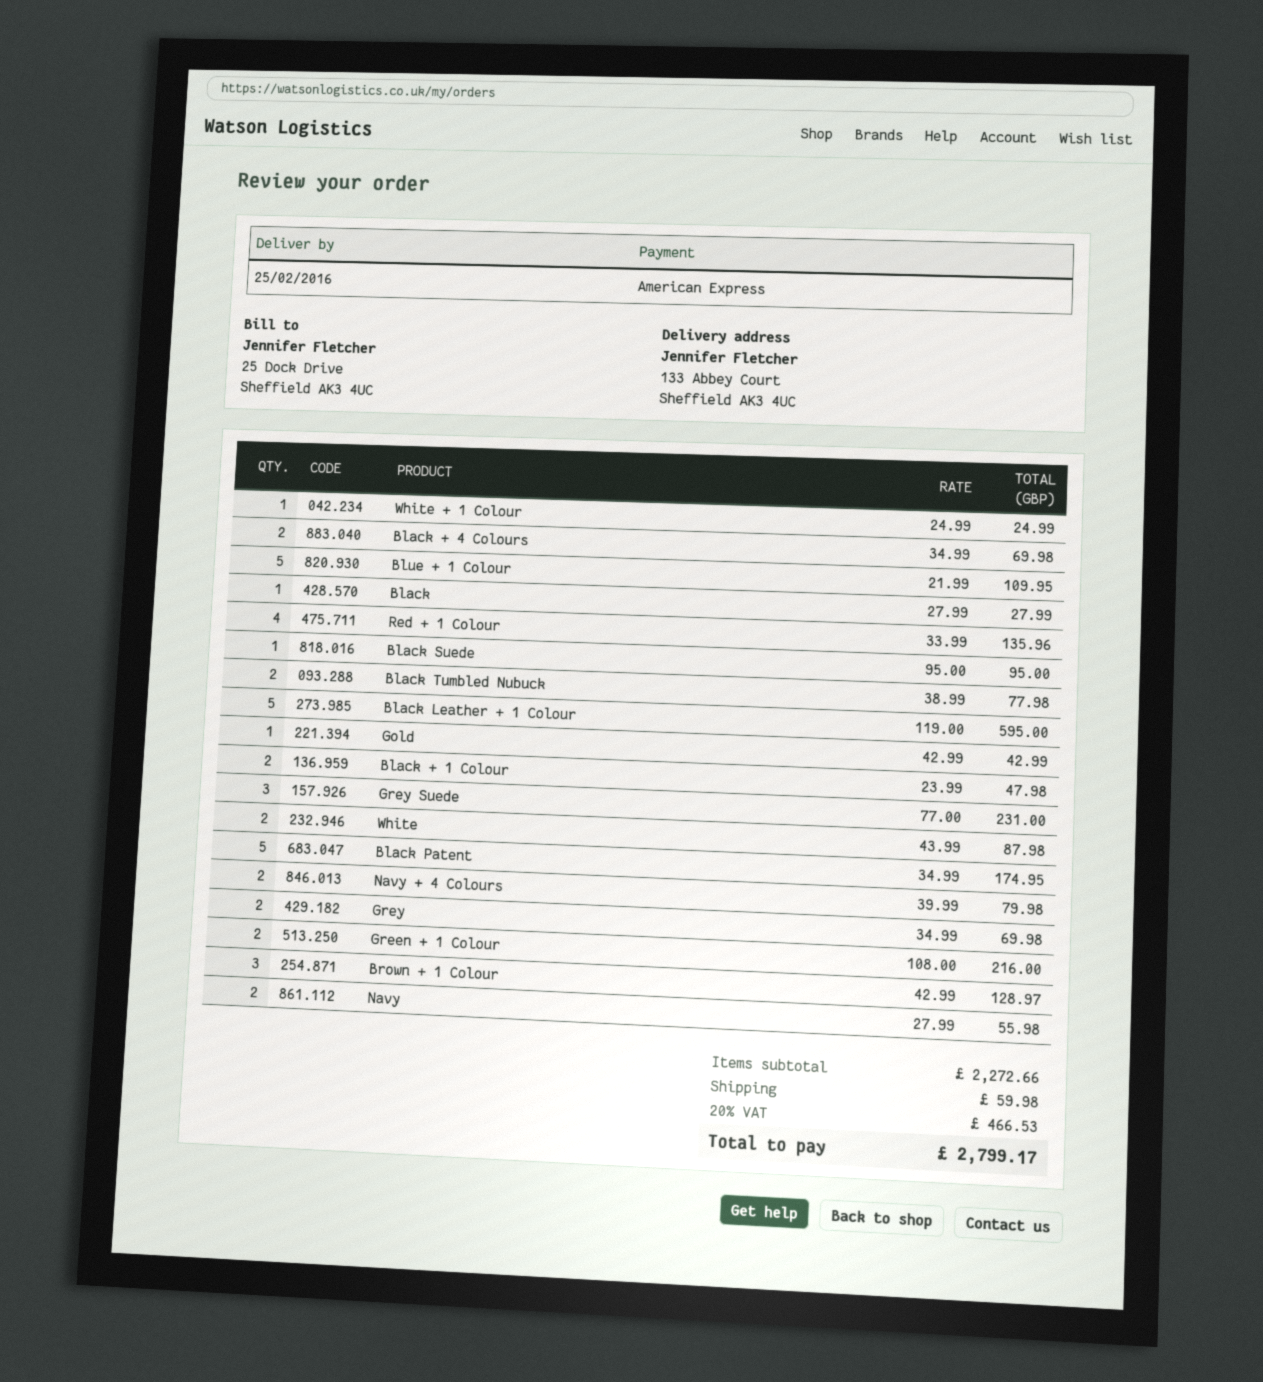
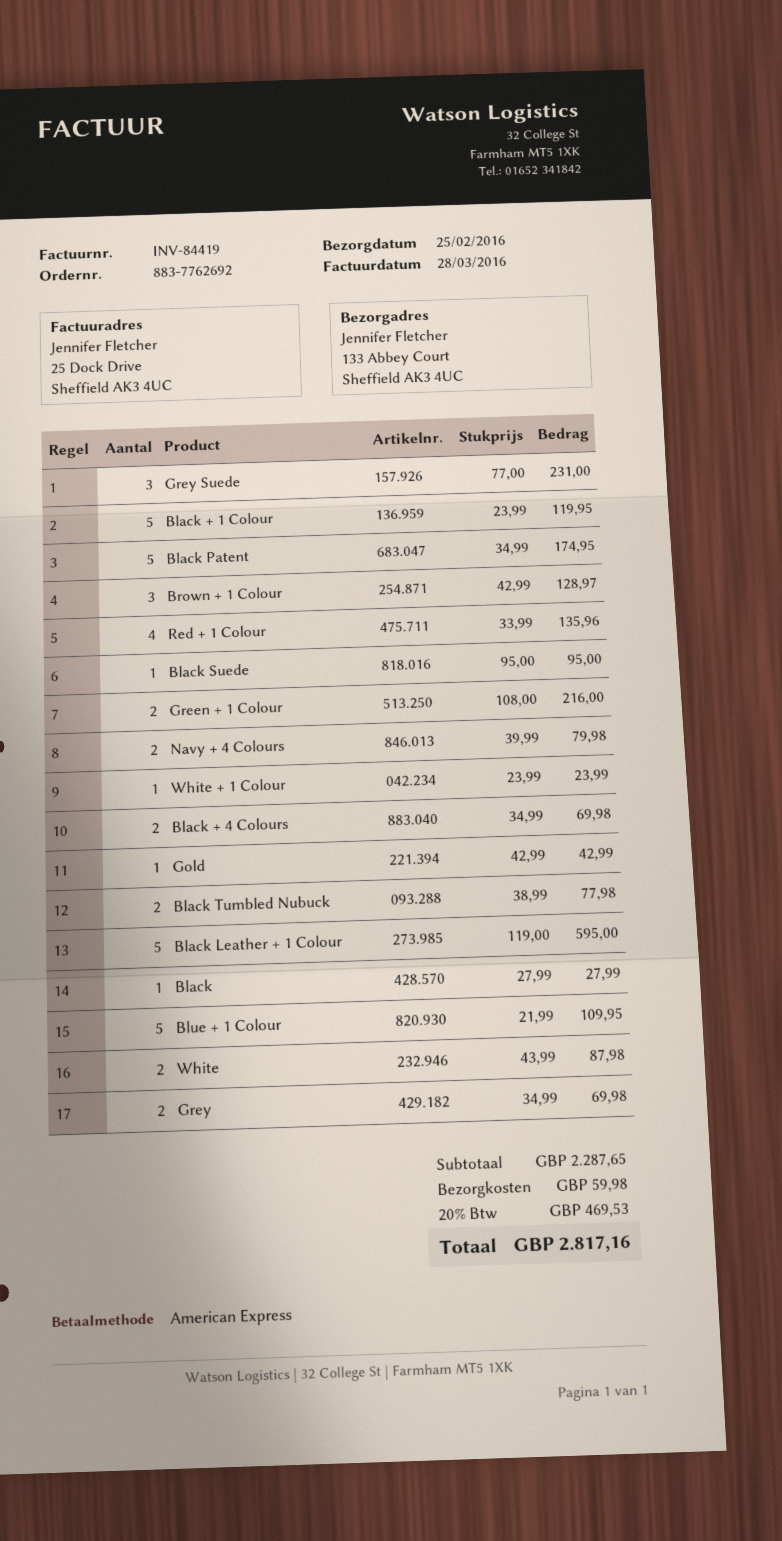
White + 1 Colour: 1 x 24.99 = 24.99 -> 1 x 23.99 = 23.99
Black + 1 Colour: 2 x 23.99 = 47.98 -> 5 x 23.99 = 119.95
Navy: 2 x 27.99 = 55.98 -> none
subtotal: 2272.66 -> 2287.65
tax: 20% = 466.53 -> 20% = 469.53
total: 2799.17 -> 2817.16

